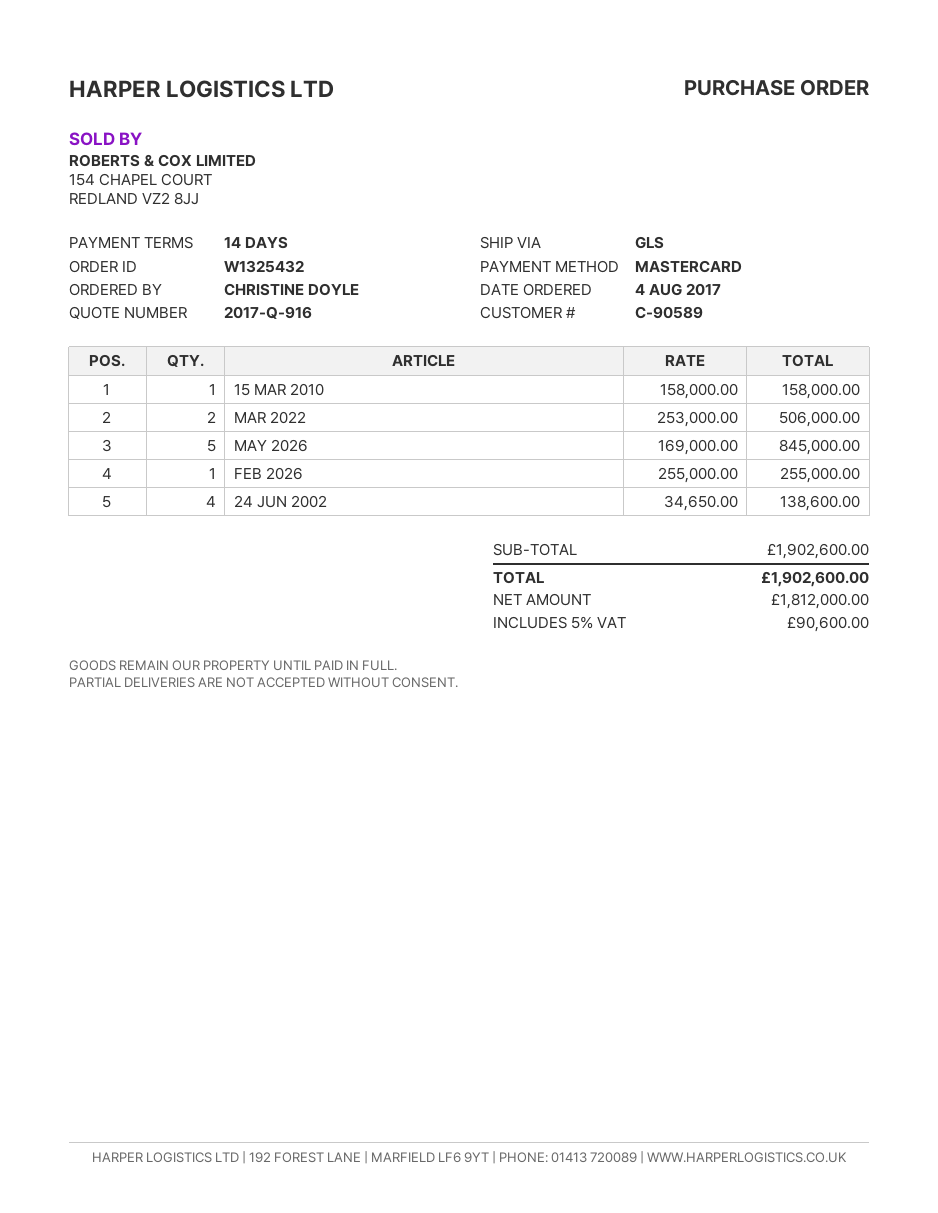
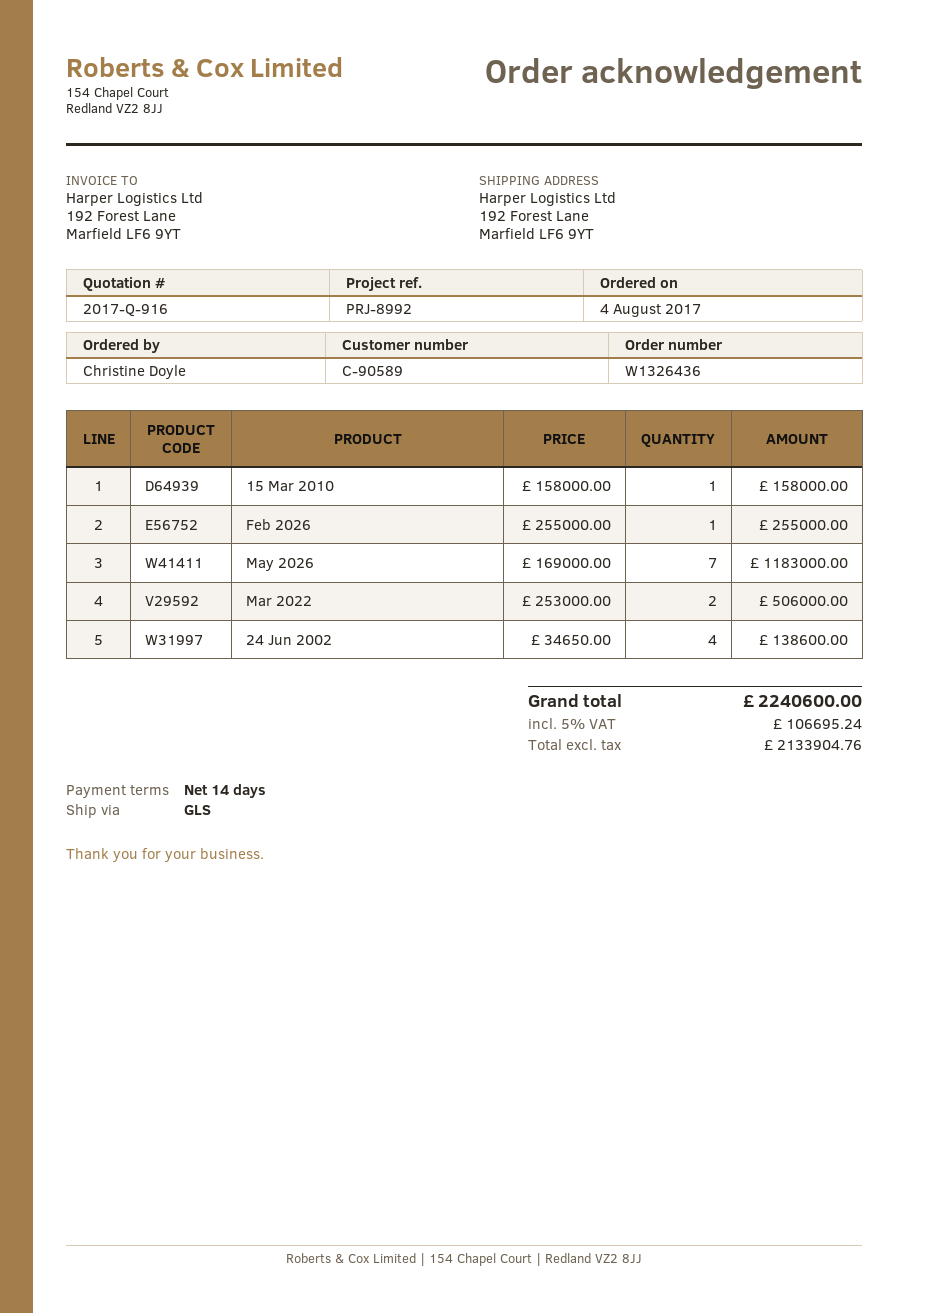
order number: W1325432 -> W1326436
MAY 2026: 5 x 169000.00 = 845000.00 -> 7 x 169000.00 = 1183000.00
net: 1812000.00 -> 2133904.76
tax: 5% = 90600.00 -> 5% = 106695.24
total: 1902600.00 -> 2240600.00

